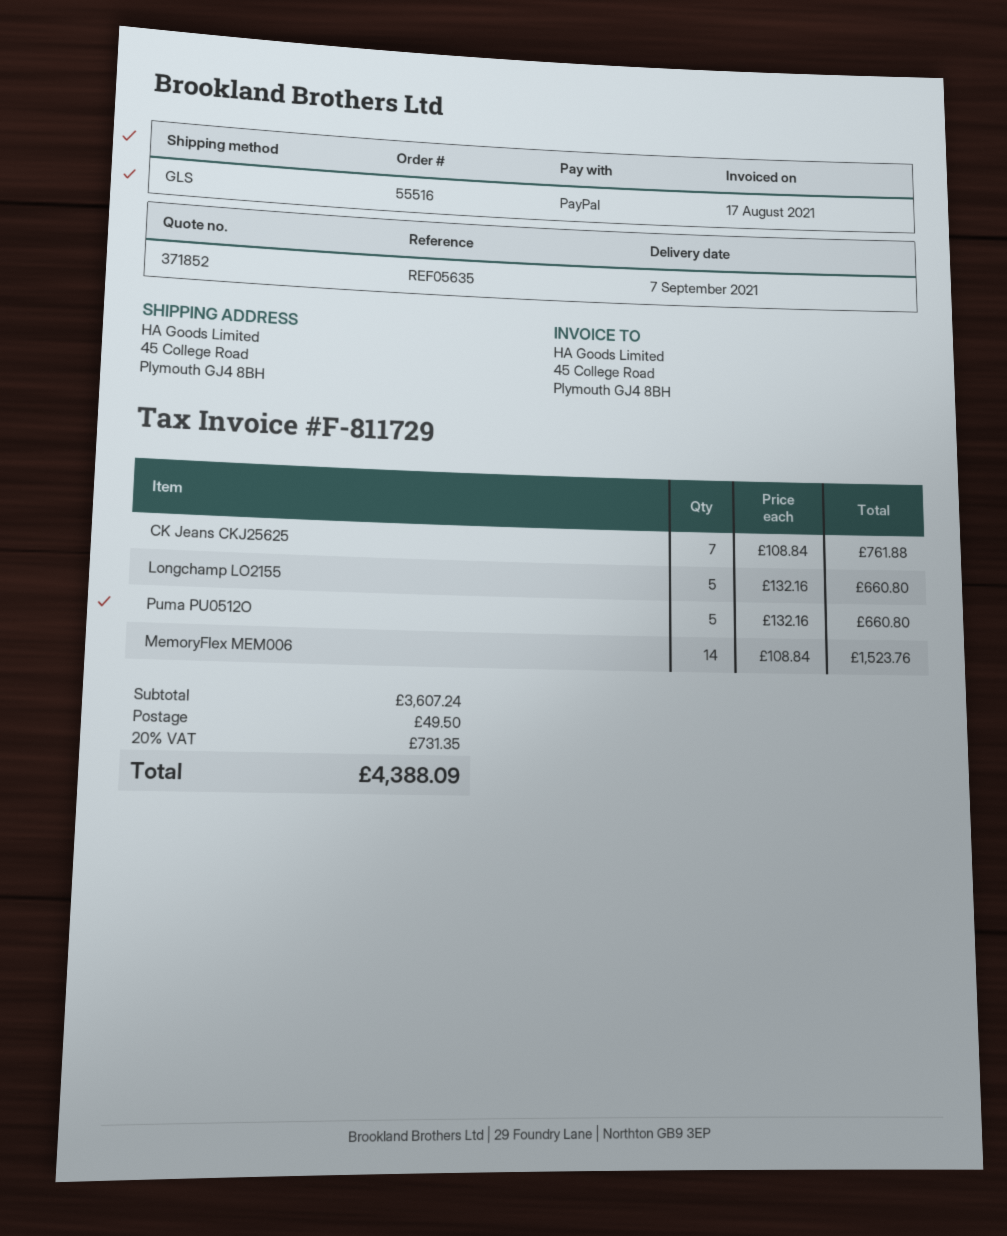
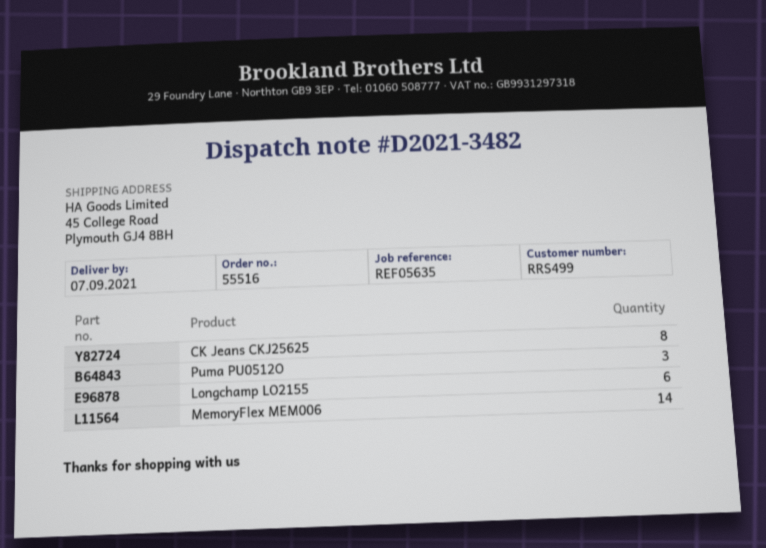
CK Jeans CKJ25625: 7 -> 8
Longchamp LO2155: 5 -> 6
Puma PU0512O: 5 -> 3

